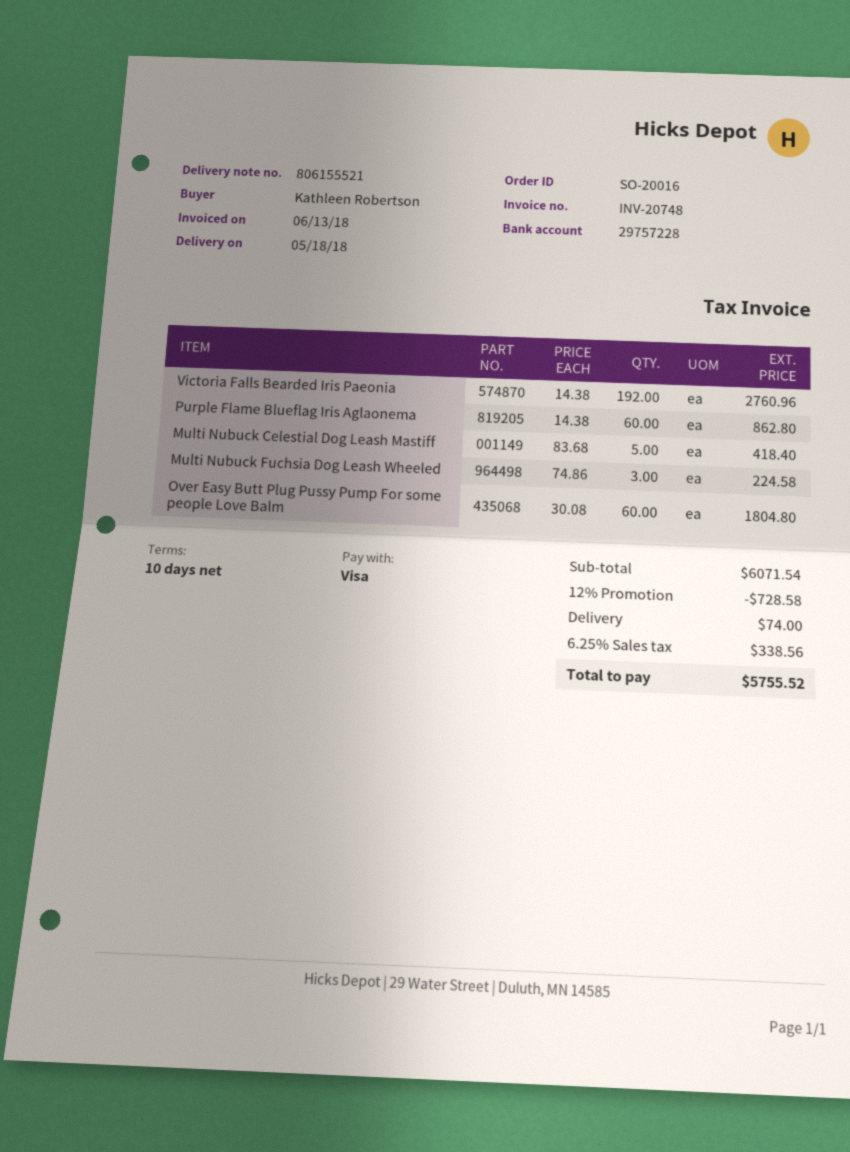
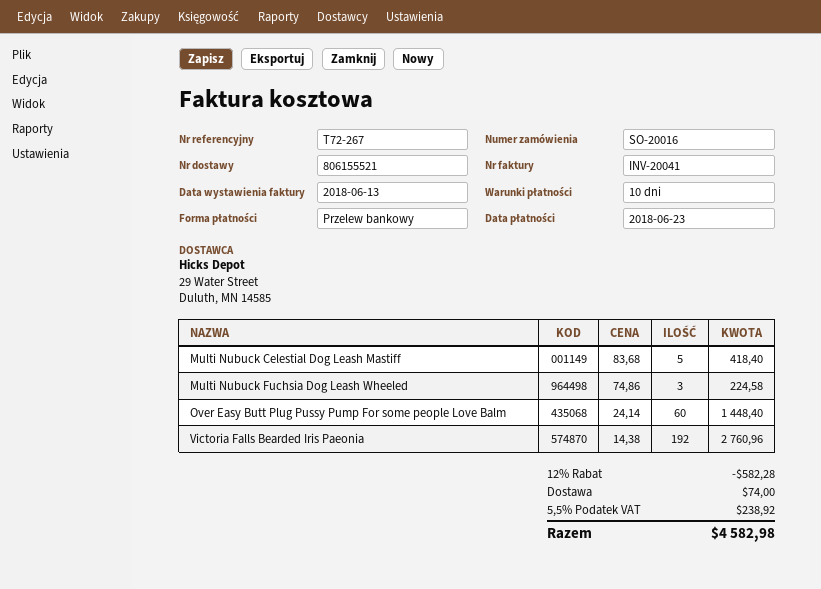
invoice number: INV-20748 -> INV-20041
payment method: Visa -> bank transfer
Purple Flame Blueflag Iris Aglaonema: 60 x 14.38 = 862.80 -> none
Over Easy Butt Plug Pussy Pump For some people Love Balm: 60 x 30.08 = 1804.80 -> 60 x 24.14 = 1448.40
discount: 12% = 728.58 -> 12% = 582.28
tax: 6.25% = 338.56 -> 5.5% = 238.92
total: 5755.52 -> 4582.98

